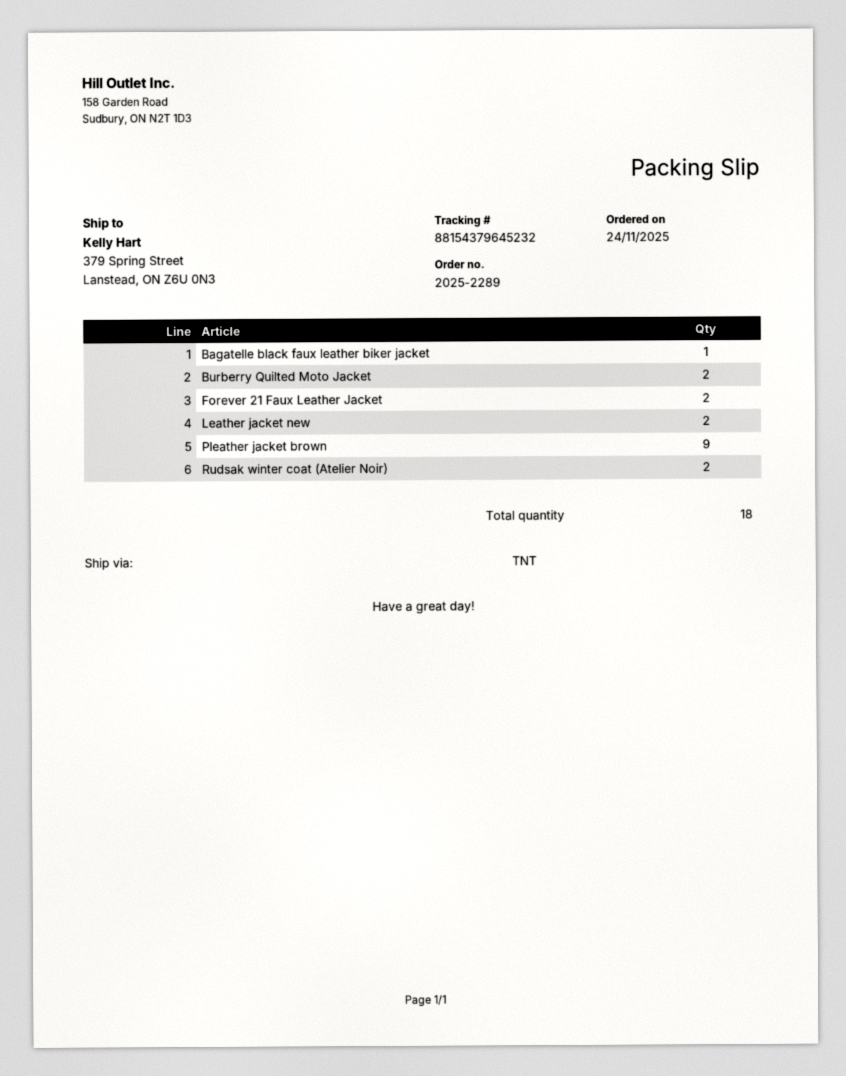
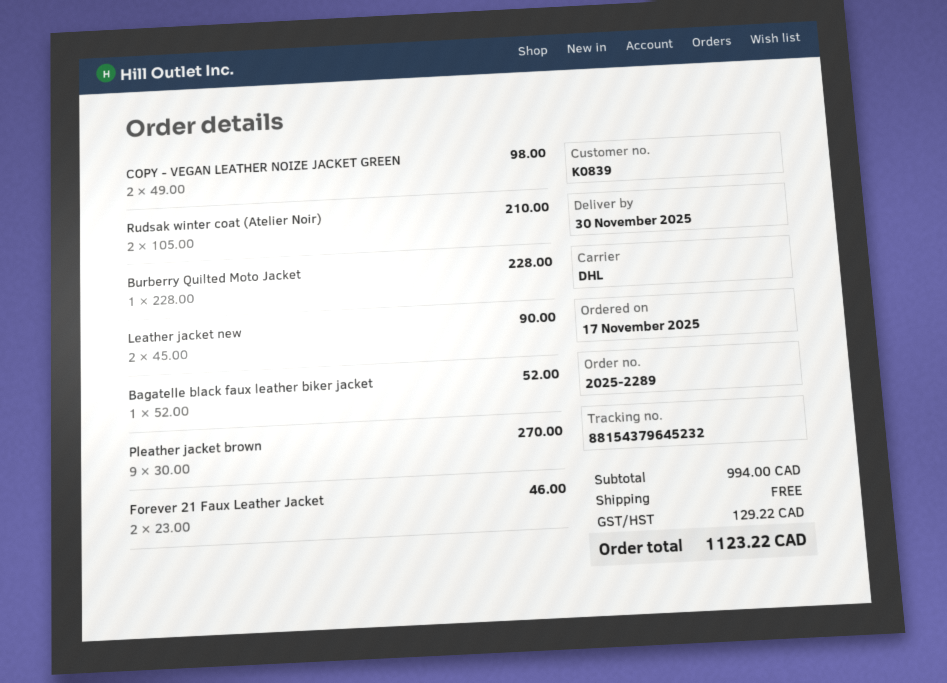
order date: 2025-11-24 -> 2025-11-17
shipping method: TNT -> DHL
Burberry Quilted Moto Jacket: 2 -> 1
COPY - VEGAN LEATHER NOIZE JACKET GREEN: none -> 2

